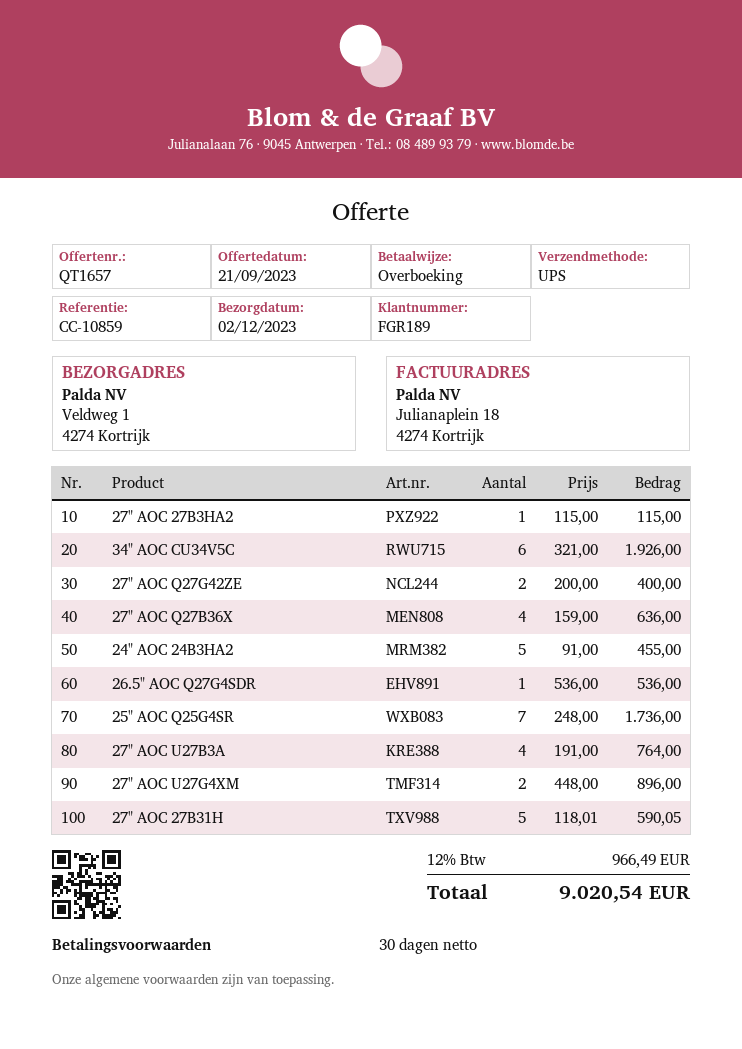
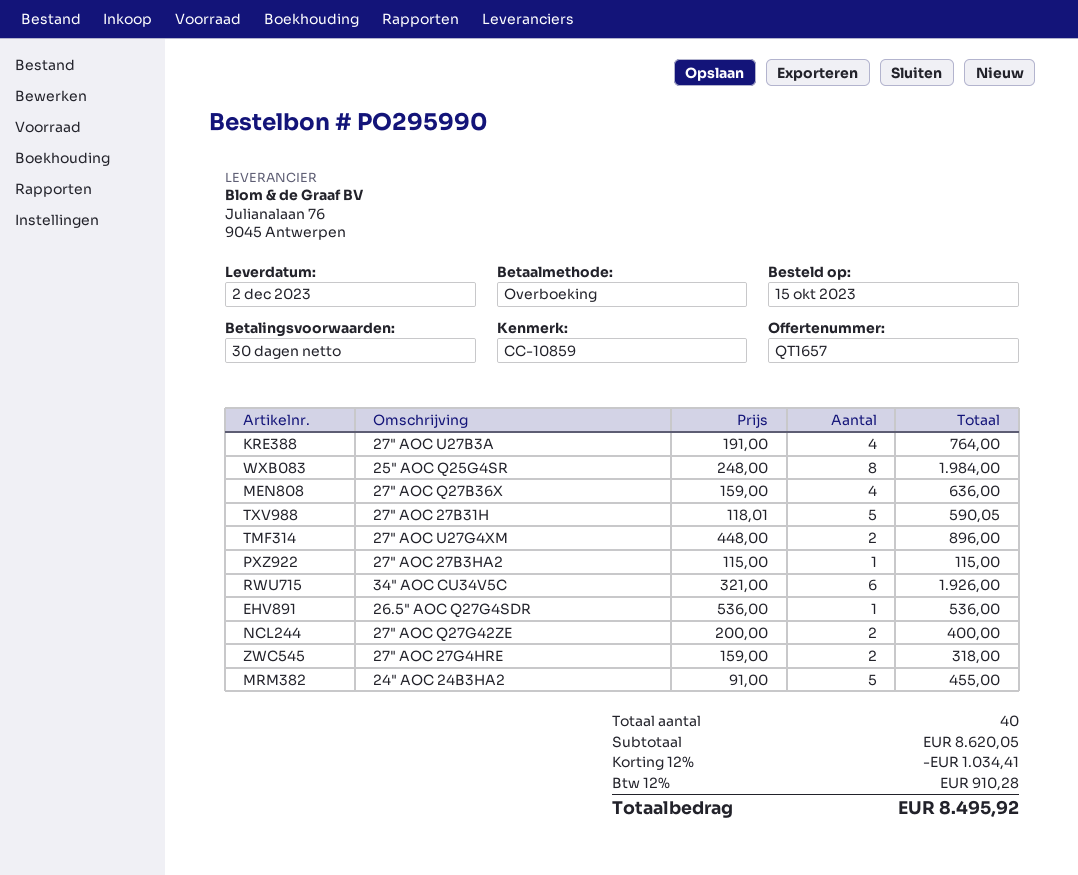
25" AOC Q25G4SR: 7 x 248.00 = 1736.00 -> 8 x 248.00 = 1984.00
27" AOC 27G4HRE: none -> 2 x 159.00 = 318.00
discount: none -> 12% = 1034.41
tax: 12% = 966.49 -> 12% = 910.28
total: 9020.54 -> 8495.92

